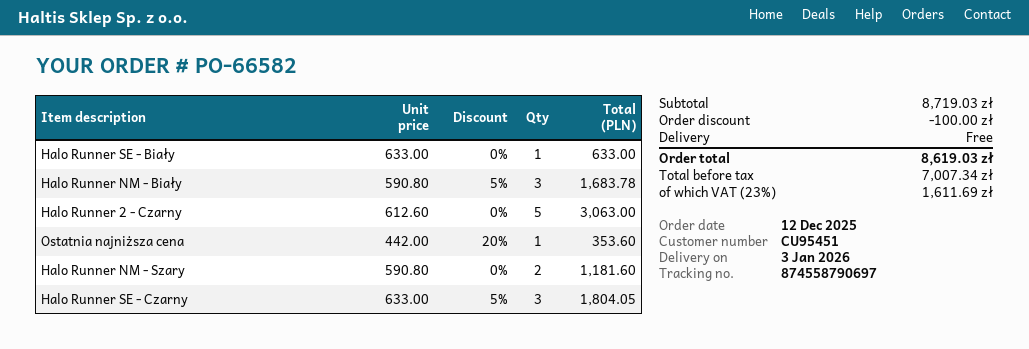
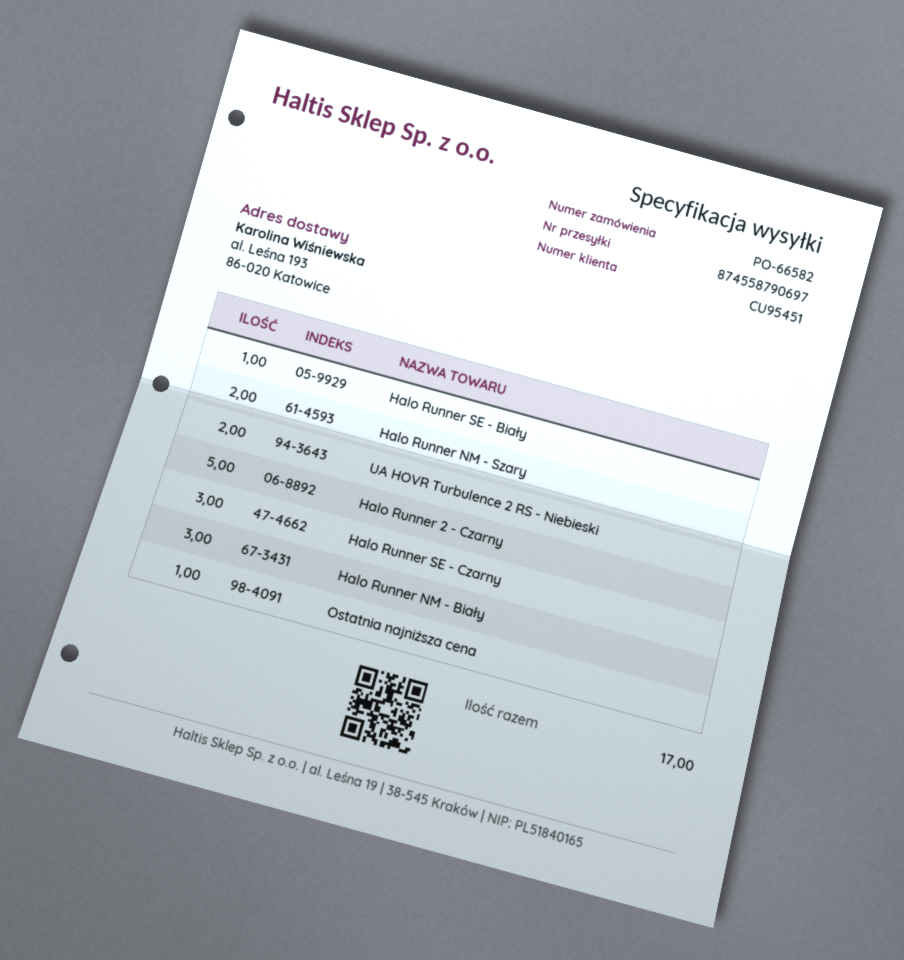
UA HOVR Turbulence 2 RS - Niebieski: none -> 2

